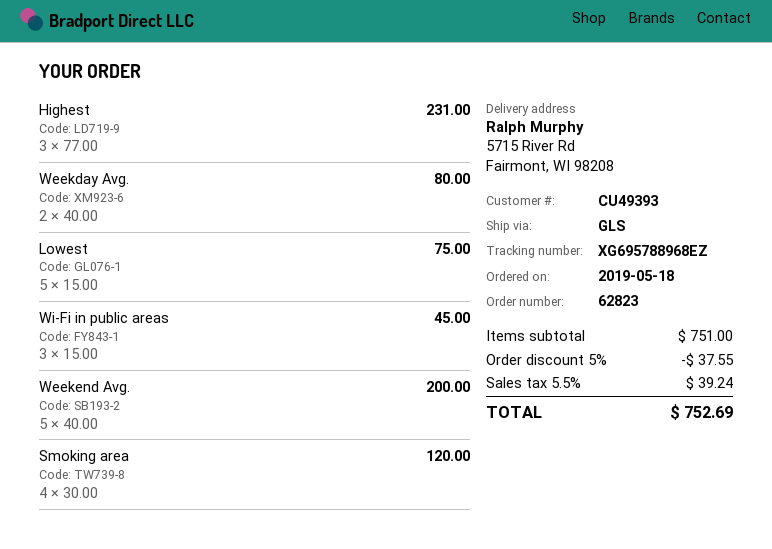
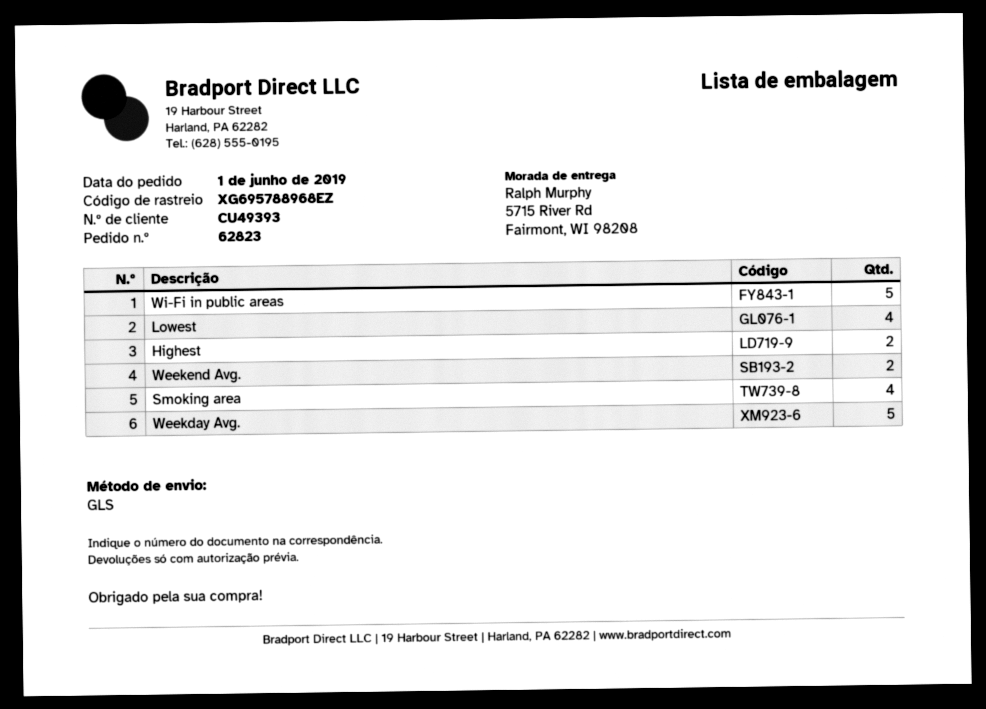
order date: 2019-05-18 -> 2019-06-01
Highest: 3 -> 2
Weekday Avg.: 2 -> 5
Lowest: 5 -> 4
Wi-Fi in public areas: 3 -> 5
Weekend Avg.: 5 -> 2

